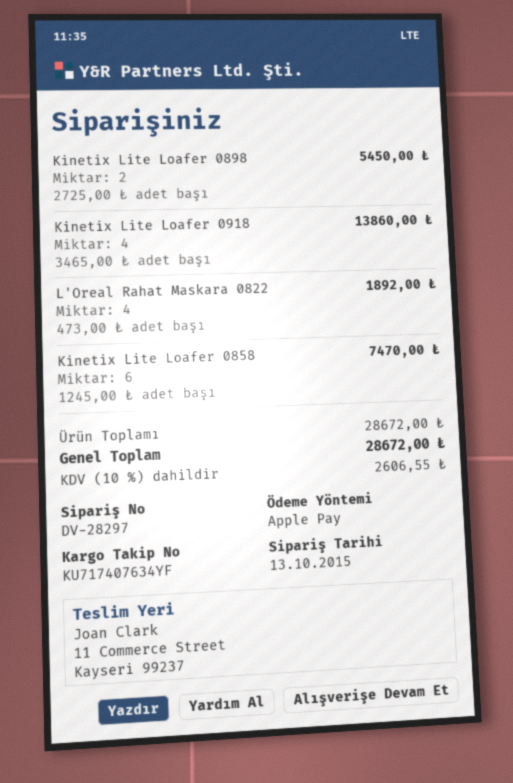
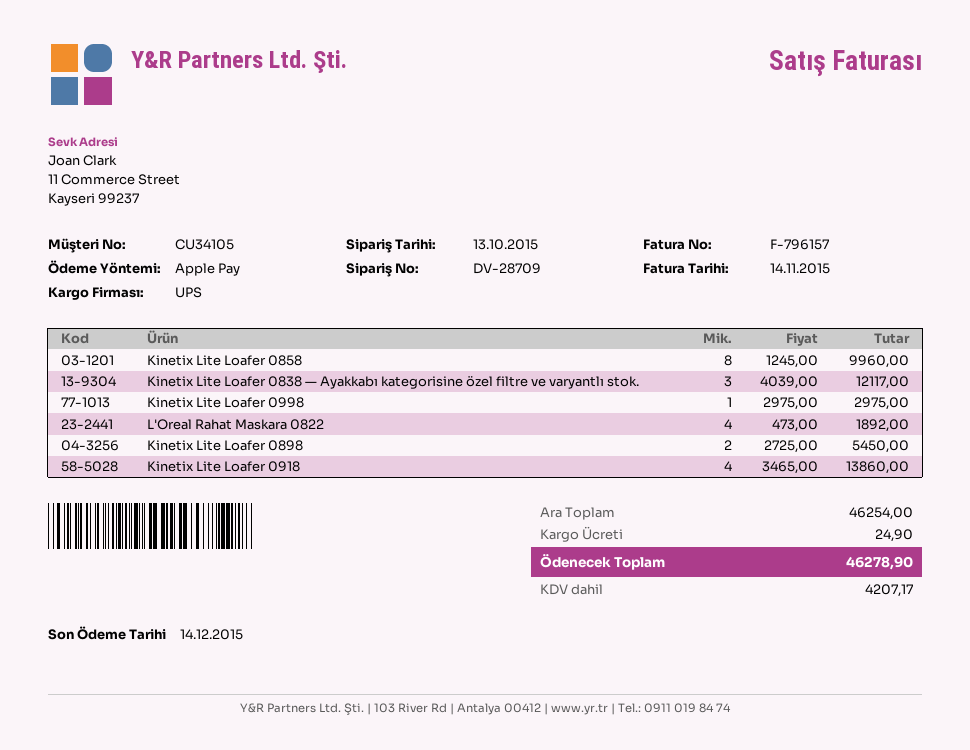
order number: DV-28297 -> DV-28709
Kinetix Lite Loafer 0858: 6 x 1245.00 = 7470.00 -> 8 x 1245.00 = 9960.00
Kinetix Lite Loafer 0838 — Ayakkabı kategorisine özel filtre ve varyantlı stok.: none -> 3 x 4039.00 = 12117.00
Kinetix Lite Loafer 0998: none -> 1 x 2975.00 = 2975.00
subtotal: 28672.00 -> 46254.00
shipping: none -> 24.90
tax: 2606.55 -> 4207.17
total: 28672.00 -> 46278.90

